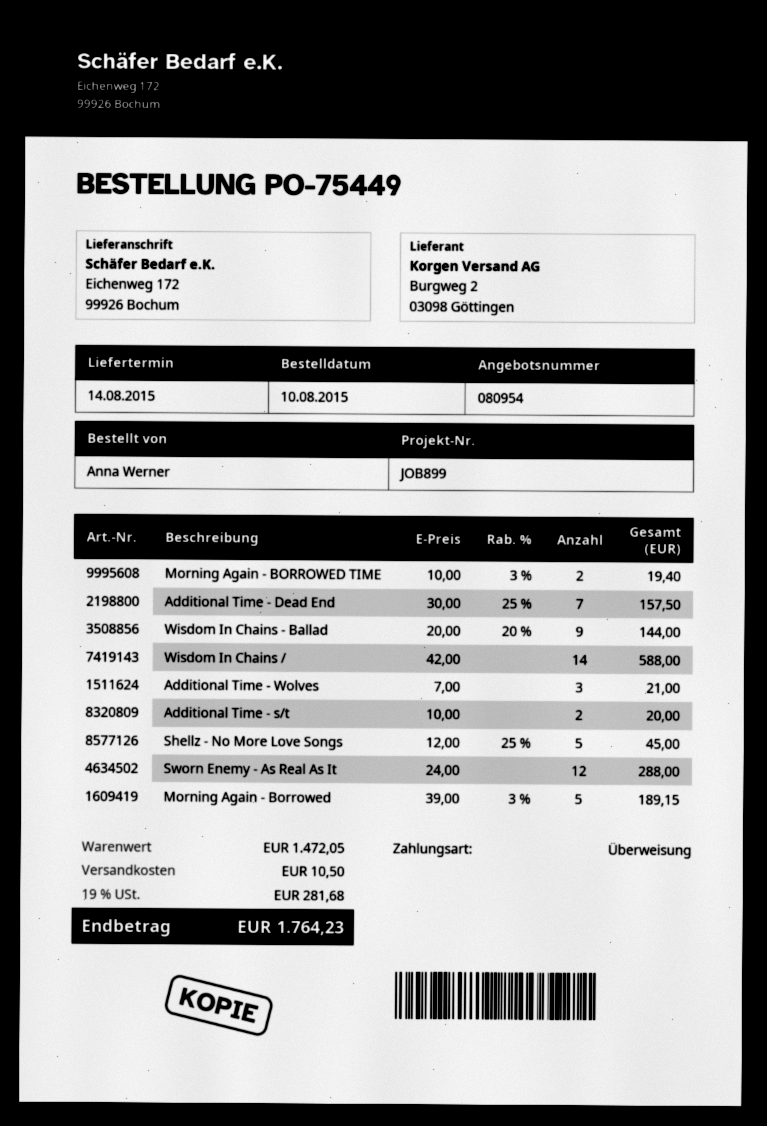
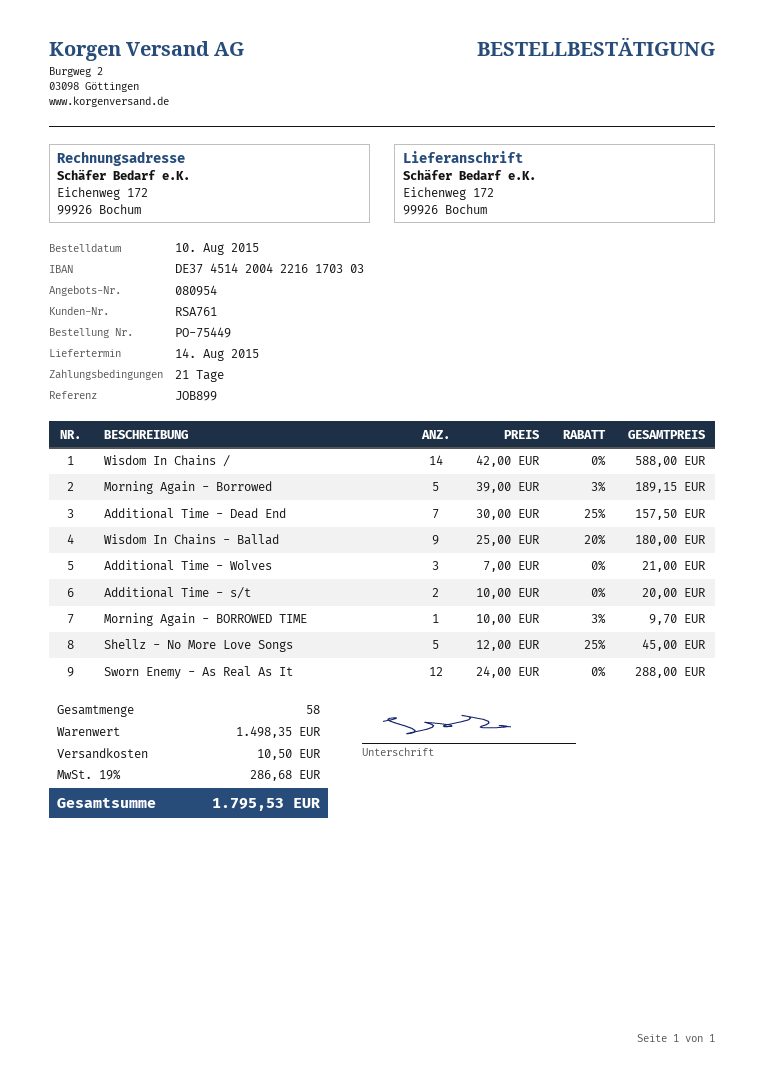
Morning Again - BORROWED TIME: 2 x 10.00 - 3% = 19.40 -> 1 x 10.00 - 3% = 9.70
Wisdom In Chains - Ballad: 9 x 20.00 - 20% = 144.00 -> 9 x 25.00 - 20% = 180.00
subtotal: 1472.05 -> 1498.35
tax: 19% = 281.68 -> 19% = 286.68
total: 1764.23 -> 1795.53

